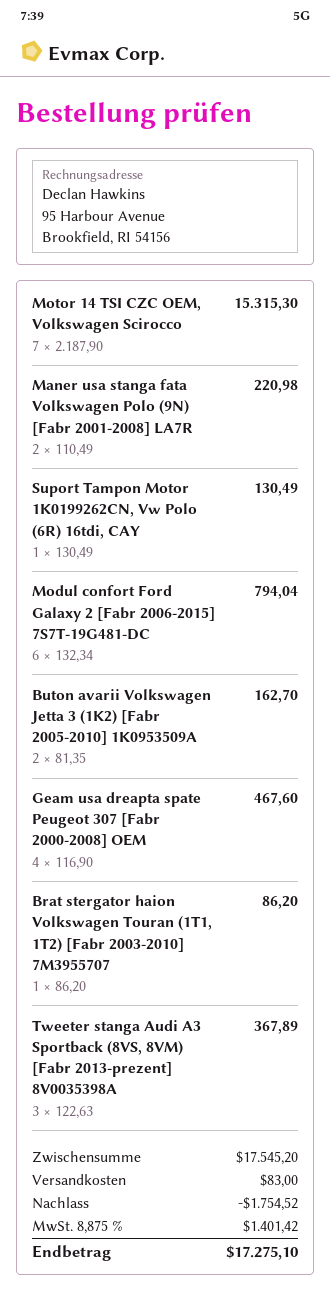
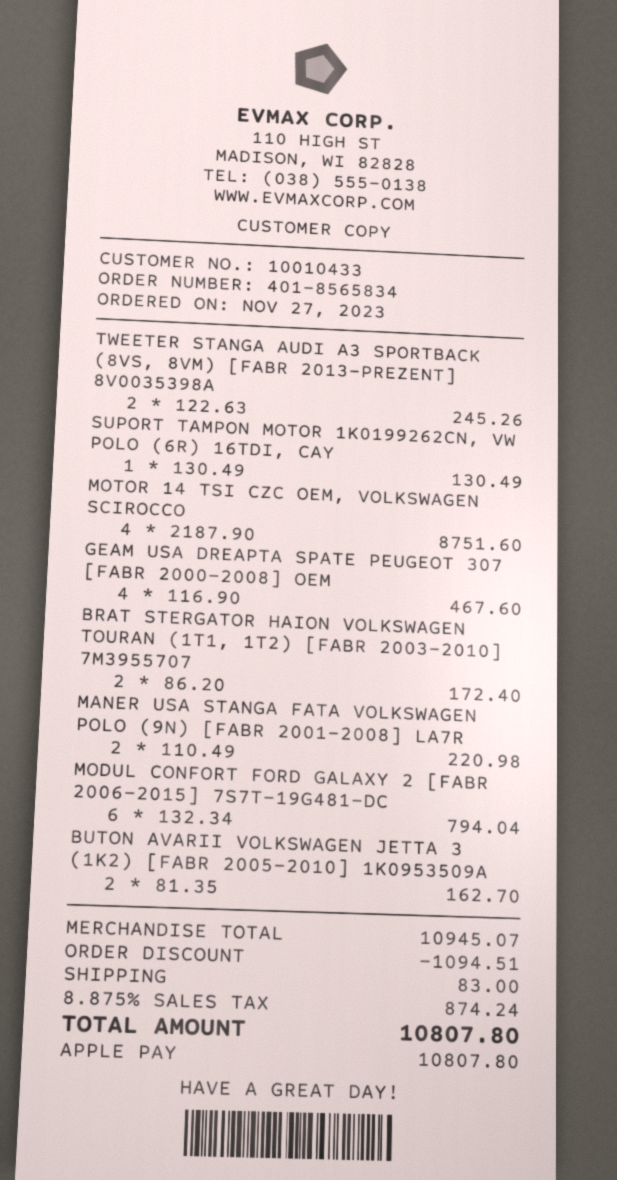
Motor 14 TSI CZC OEM, Volkswagen Scirocco: 7 x 2187.90 = 15315.30 -> 4 x 2187.90 = 8751.60
Brat stergator haion Volkswagen Touran (1T1, 1T2) [Fabr 2003-2010] 7M3955707: 1 x 86.20 = 86.20 -> 2 x 86.20 = 172.40
Tweeter stanga Audi A3 Sportback (8VS, 8VM) [Fabr 2013-prezent] 8V0035398A: 3 x 122.63 = 367.89 -> 2 x 122.63 = 245.26
subtotal: 17545.20 -> 10945.07
discount: 1754.52 -> 1094.51
tax: 8.875% = 1401.42 -> 8.875% = 874.24
total: 17275.10 -> 10807.80

